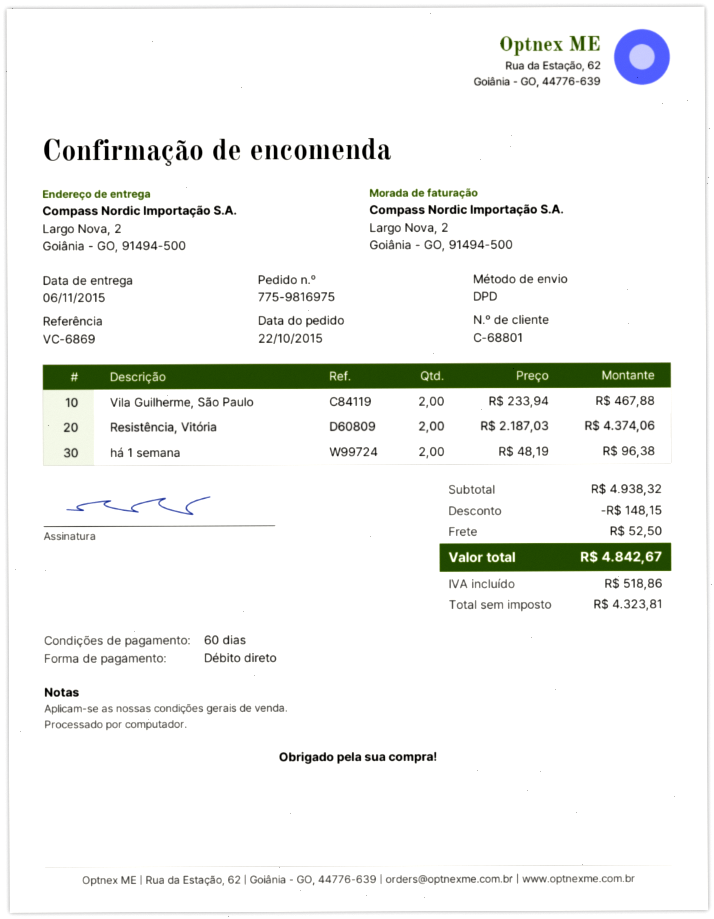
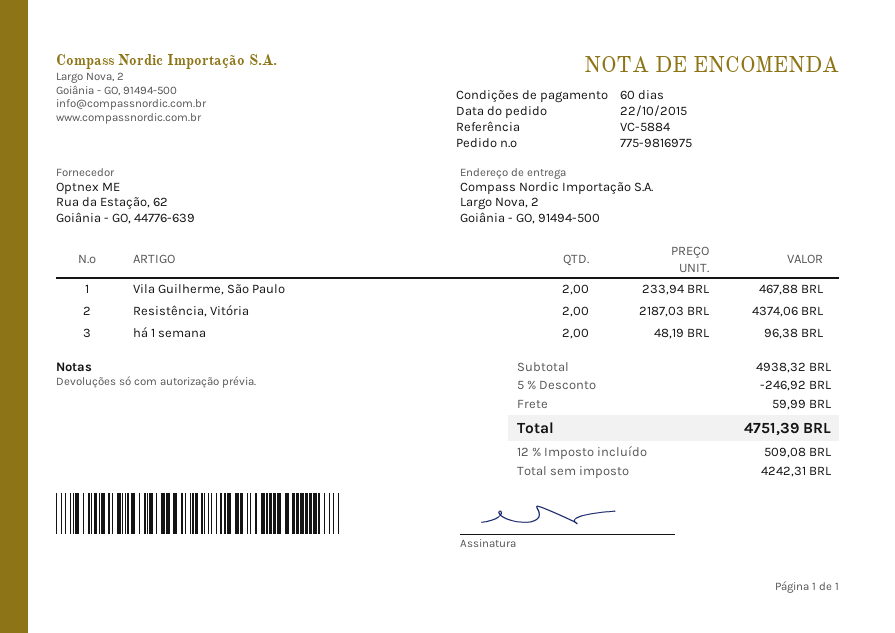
reference: VC-6869 -> VC-5884
discount: 148.15 -> 246.92
shipping: 52.50 -> 59.99
net: 4323.81 -> 4242.31
tax: 518.86 -> 509.08
total: 4842.67 -> 4751.39

